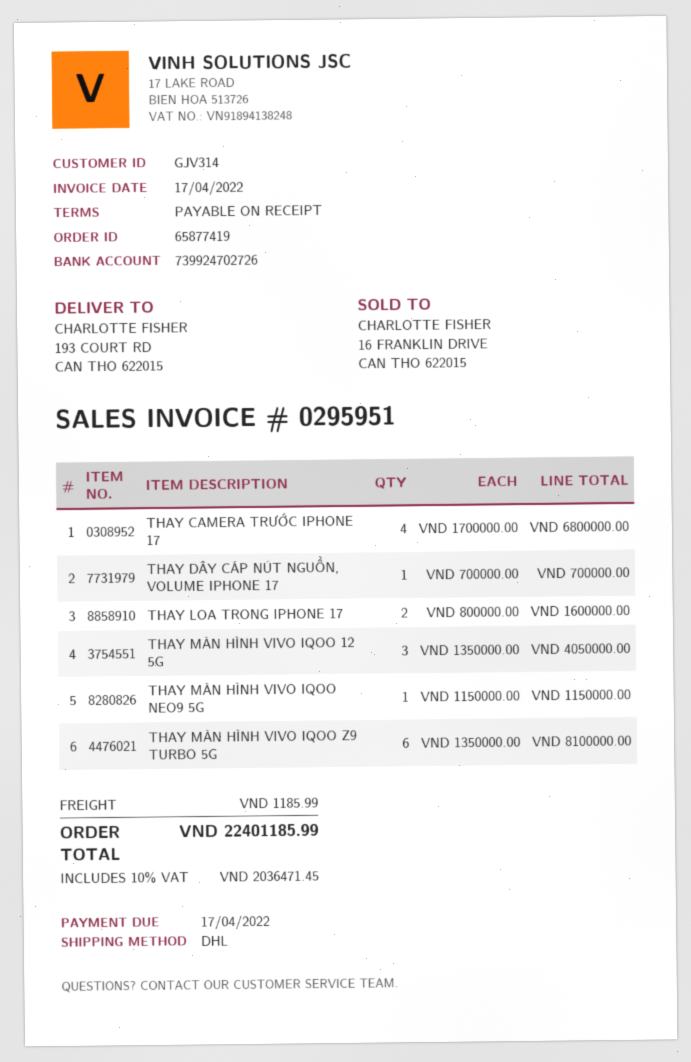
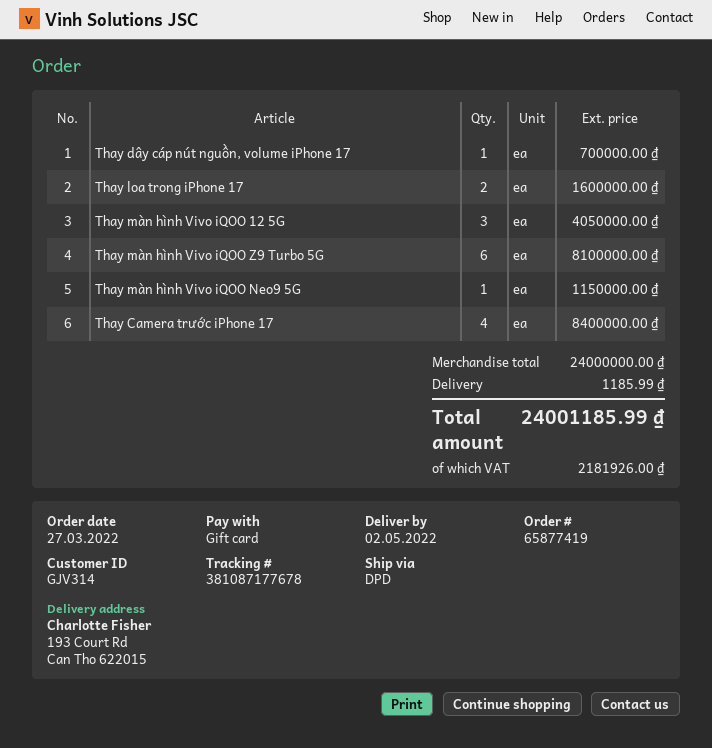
shipping method: DHL -> DPD
THAY CAMERA TRƯỚC IPHONE 17: 4 for 6800000.00 -> 4 for 8400000.00
tax: 2036471.45 -> 2181926.00
total: 22401185.99 -> 24001185.99

